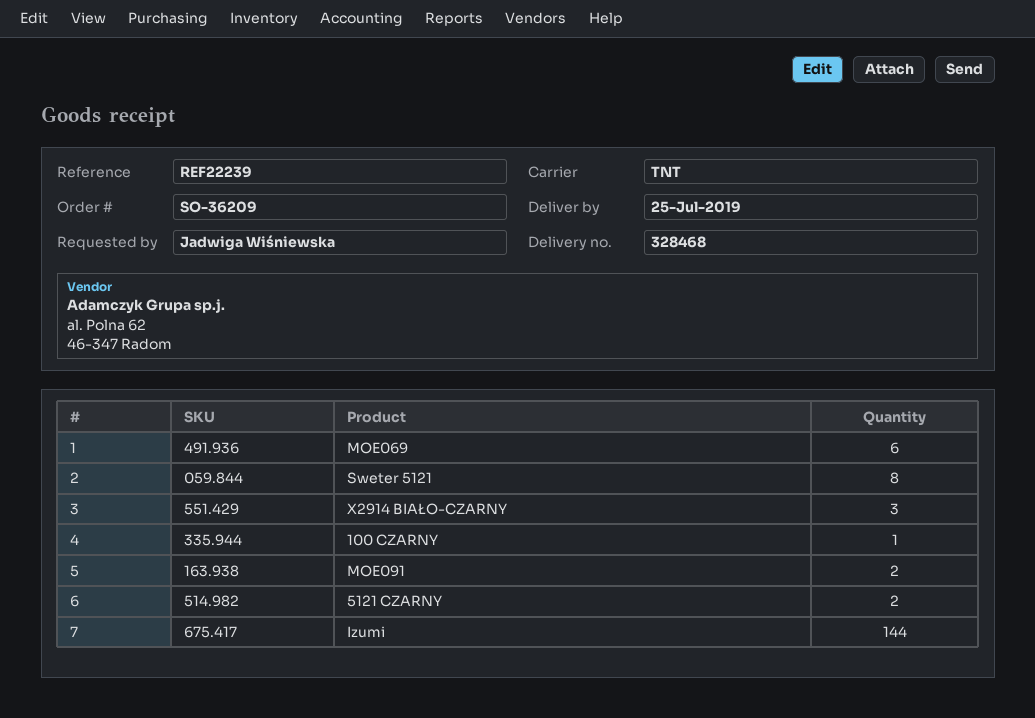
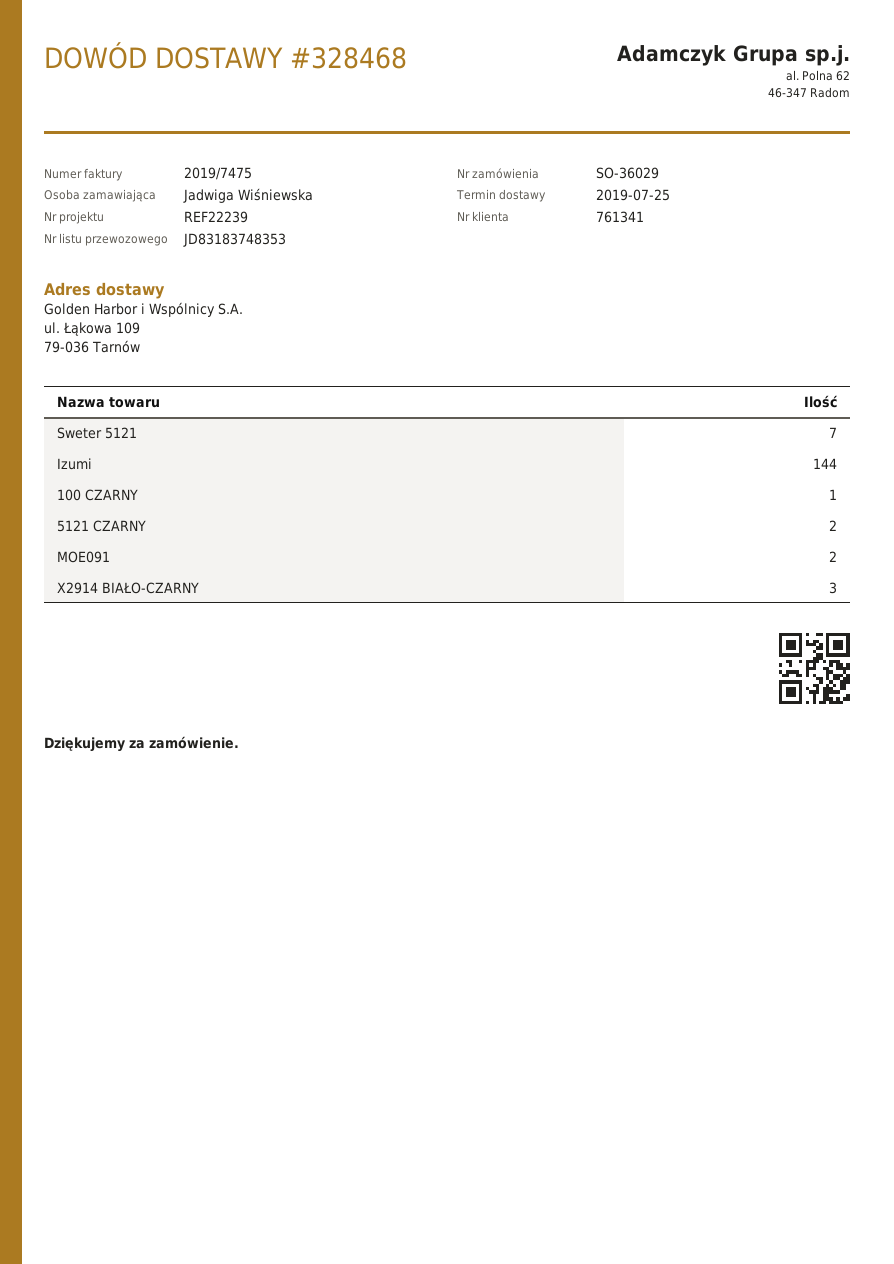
order number: SO-36209 -> SO-36029
MOE069: 6 -> none
Sweter 5121: 8 -> 7

